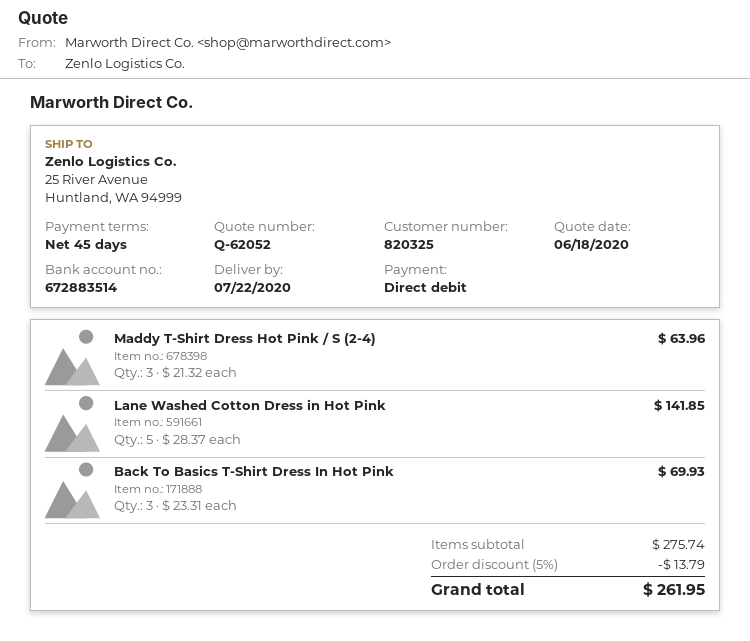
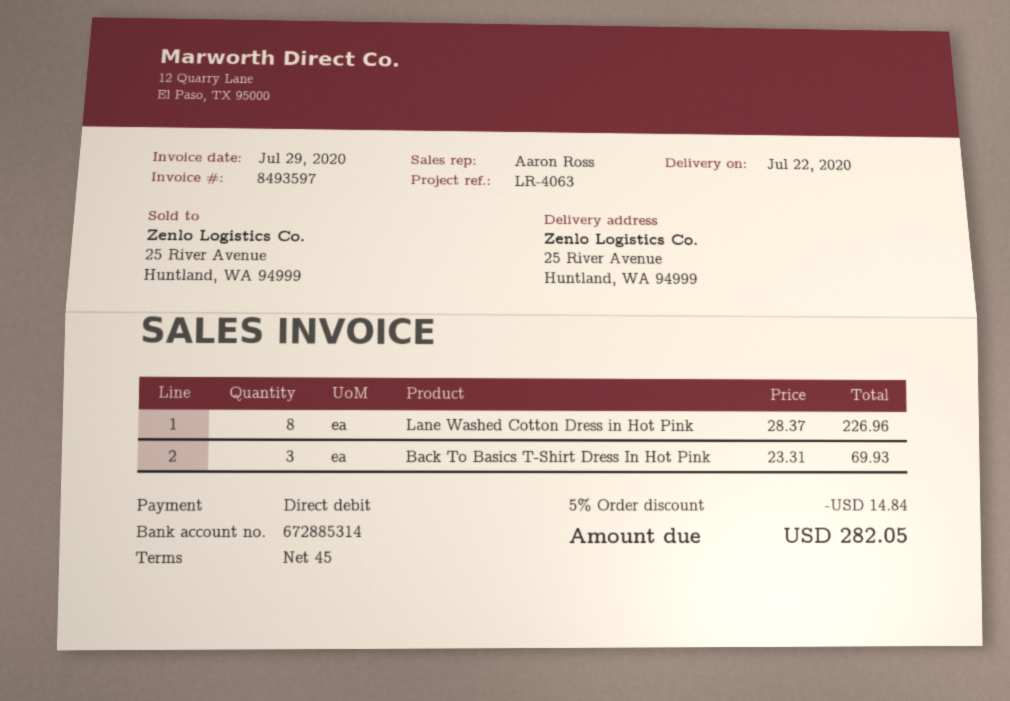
bank account: 672883514 -> 672885314
Maddy T-Shirt Dress Hot Pink / S (2-4): 3 x 21.32 = 63.96 -> none
Lane Washed Cotton Dress in Hot Pink: 5 x 28.37 = 141.85 -> 8 x 28.37 = 226.96
discount: 5% = 13.79 -> 5% = 14.84
total: 261.95 -> 282.05

